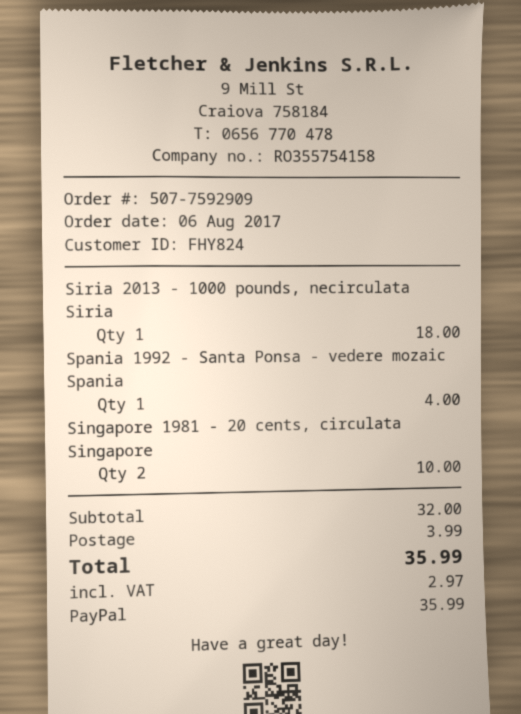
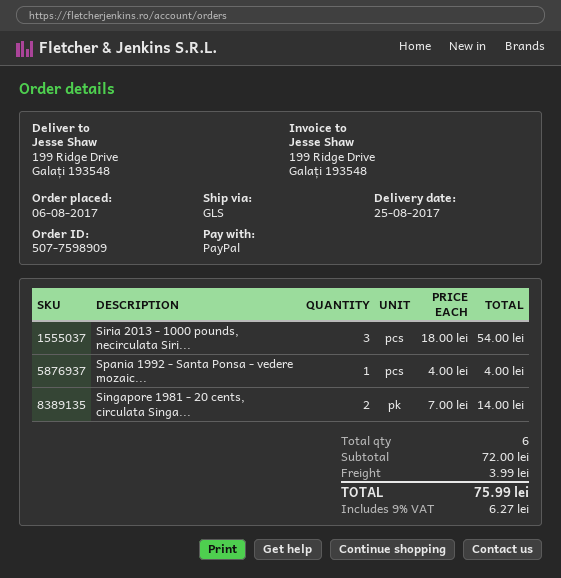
order number: 507-7592909 -> 507-7598909
Siria 2013 - 1000 pounds, necirculata Siria: 1 for 18.00 -> 3 for 54.00
Singapore 1981 - 20 cents, circulata Singapore: 2 for 10.00 -> 2 for 14.00
subtotal: 32.00 -> 72.00
tax: 2.97 -> 6.27
total: 35.99 -> 75.99

